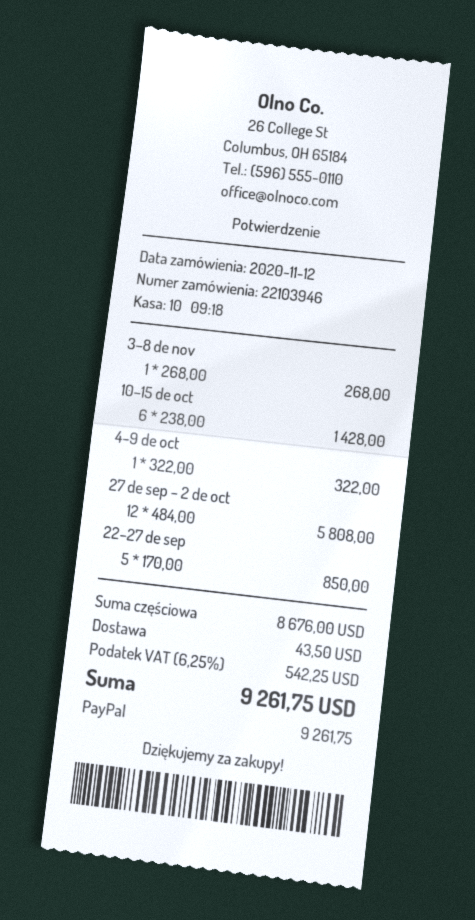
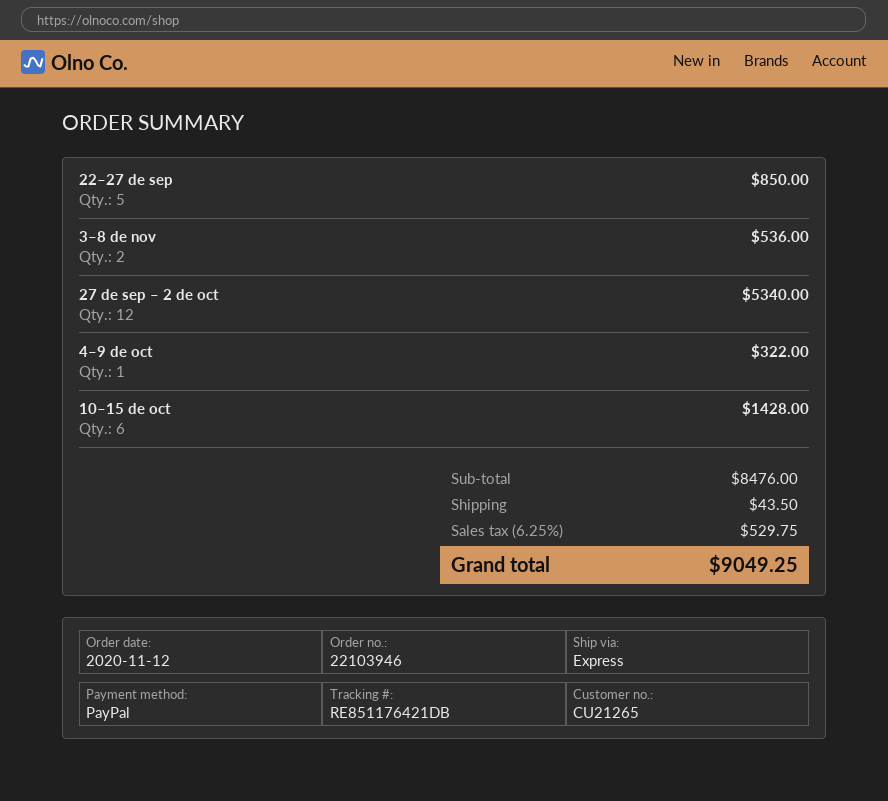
3–8 de nov: 1 for 268.00 -> 2 for 536.00
27 de sep – 2 de oct: 12 for 5808.00 -> 12 for 5340.00
subtotal: 8676.00 -> 8476.00
tax: 6.25% = 542.25 -> 6.25% = 529.75
total: 9261.75 -> 9049.25

